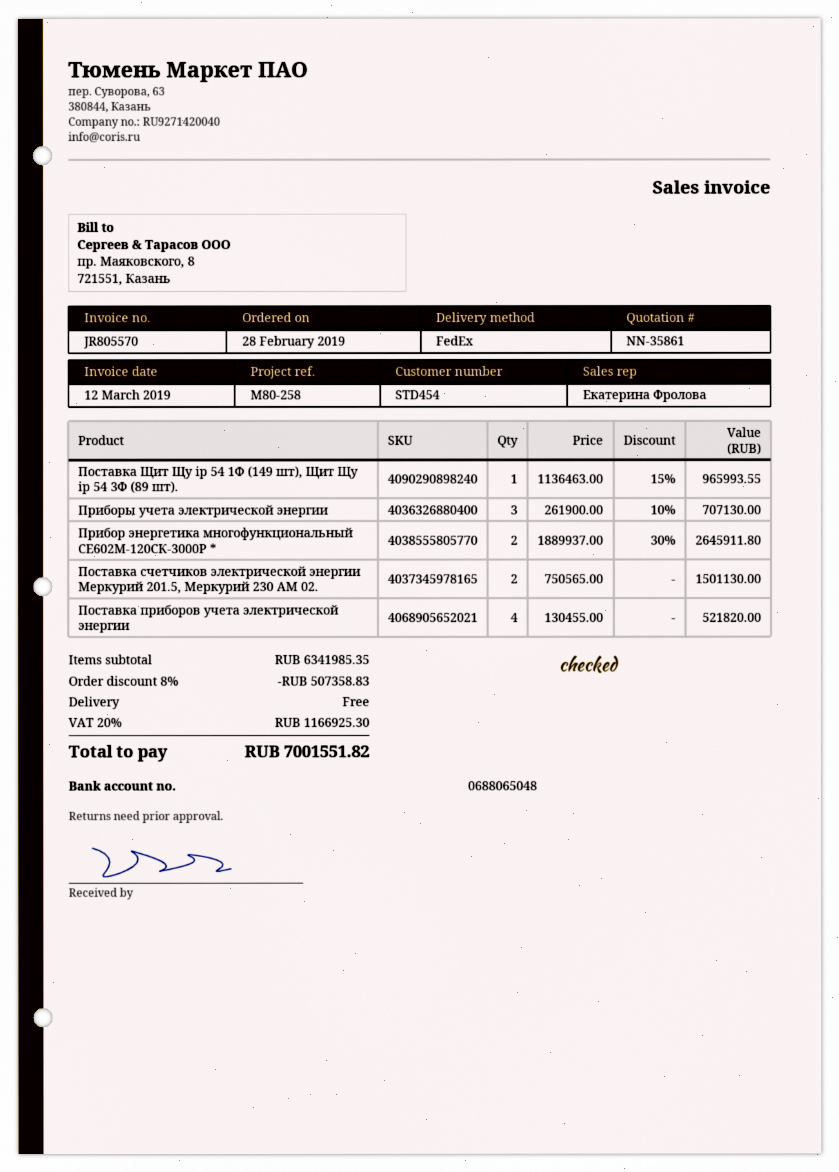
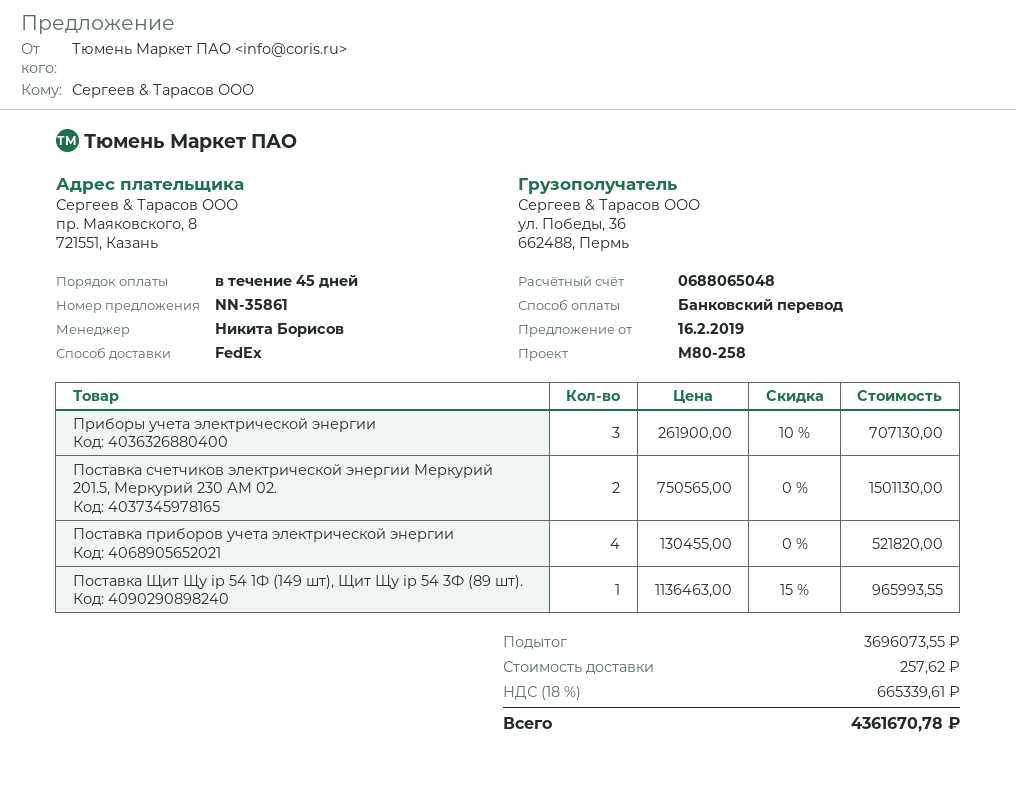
sales rep: Екатерина Фролова -> Никита Борисов
Прибор энергетика многофункциональный CE602М-120СК-3000Р *: 2 x 1889937.00 - 30% = 2645911.80 -> none
subtotal: 6341985.35 -> 3696073.55
discount: 8% = 507358.83 -> none
shipping: 0.00 -> 257.62
tax: 20% = 1166925.30 -> 18% = 665339.61
total: 7001551.82 -> 4361670.78

